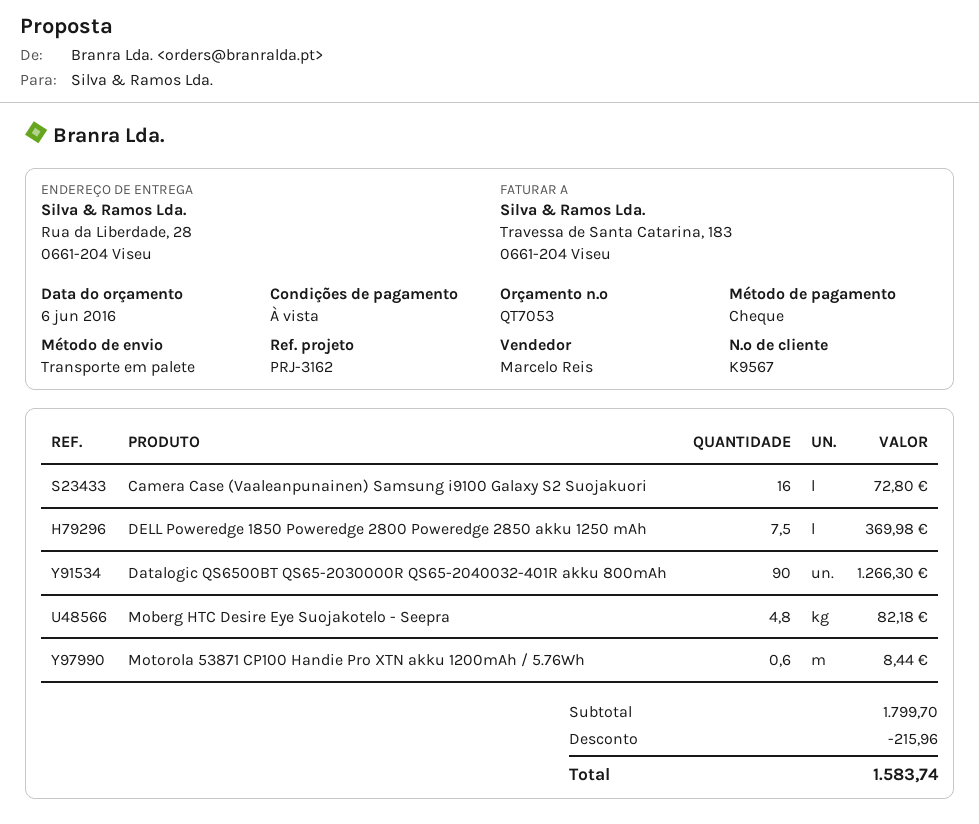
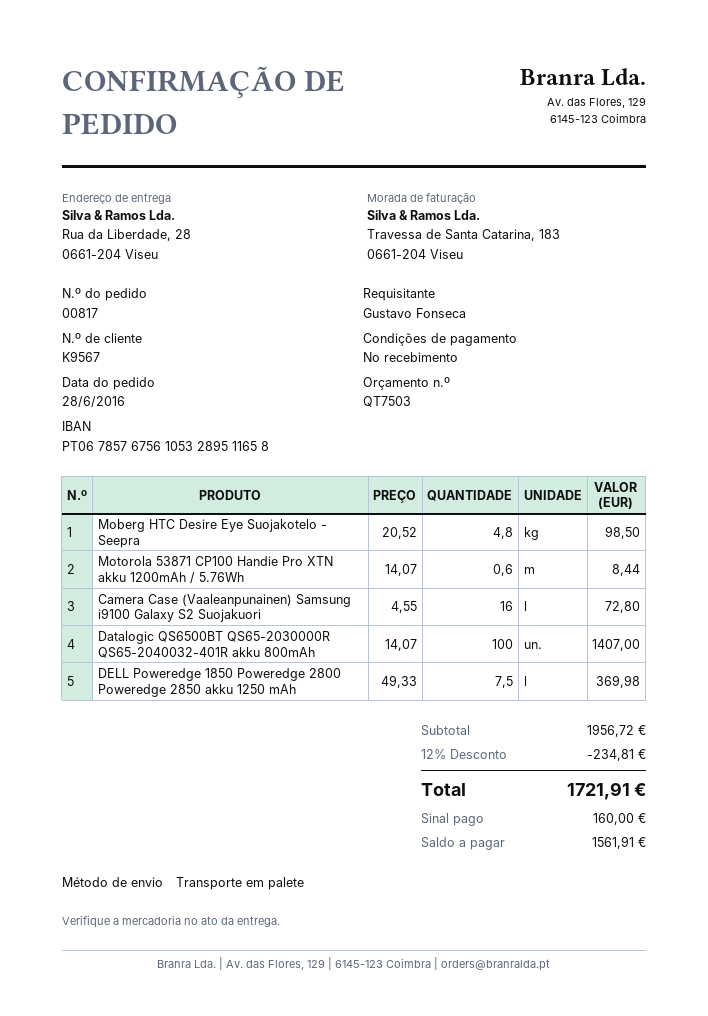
quote number: QT7053 -> QT7503
Datalogic QS6500BT QS65-2030000R QS65-2040032-401R akku 800mAh: 90 for 1266.30 -> 100 for 1407.00
Moberg HTC Desire Eye Suojakotelo - Seepra: 4.8 for 82.18 -> 4.8 for 98.50
subtotal: 1799.70 -> 1956.72
discount: 215.96 -> 234.81
total: 1583.74 -> 1721.91

